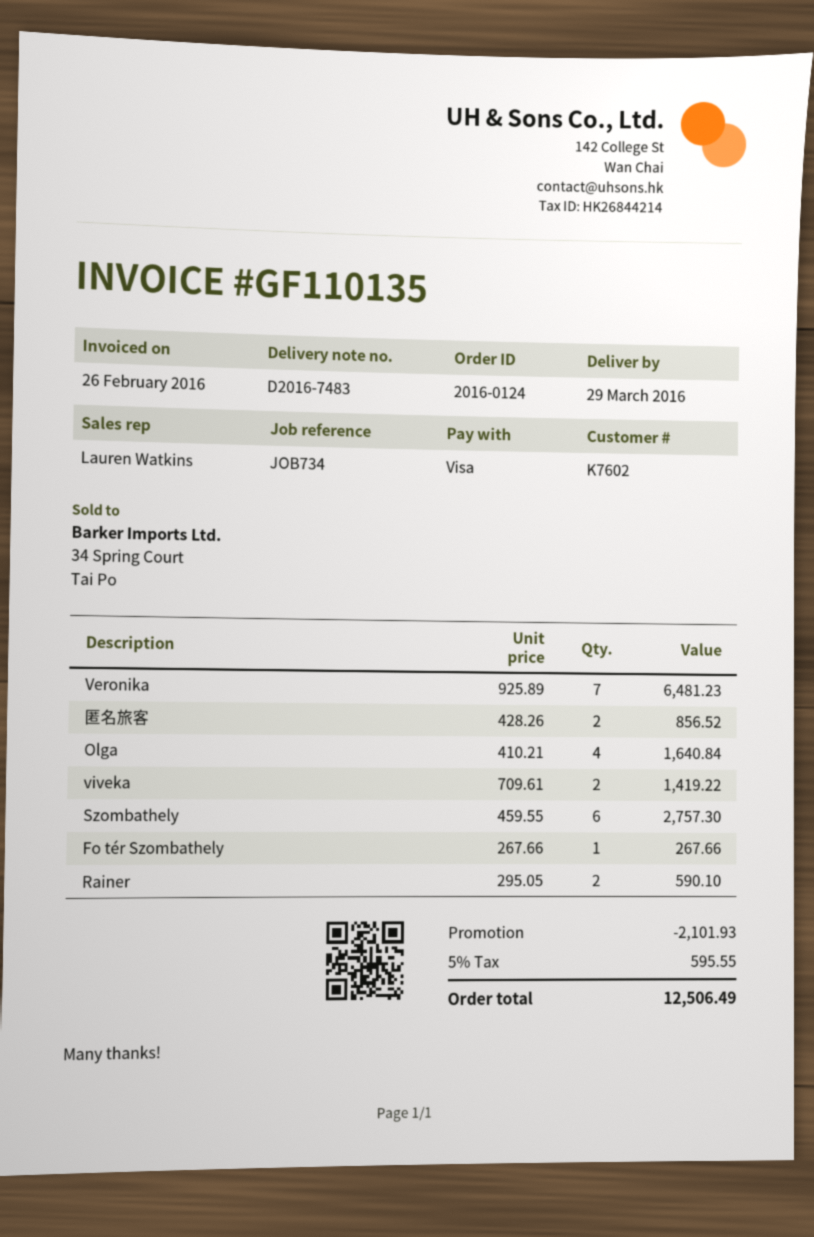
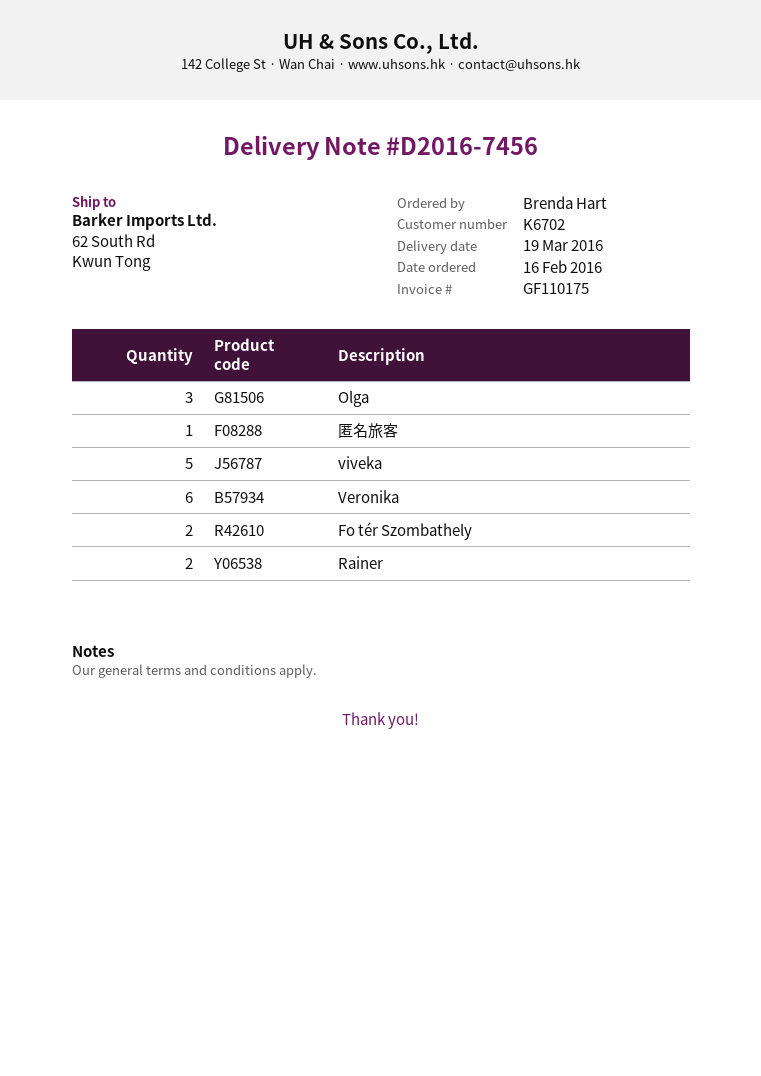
delivery note number: D2016-7483 -> D2016-7456
delivery date: 2016-03-29 -> 2016-03-19
invoice number: GF110135 -> GF110175
customer number: K7602 -> K6702
Veronika: 7 -> 6
匿名旅客: 2 -> 1
Olga: 4 -> 3
viveka: 2 -> 5
Szombathely: 6 -> none
Fo tér Szombathely: 1 -> 2

